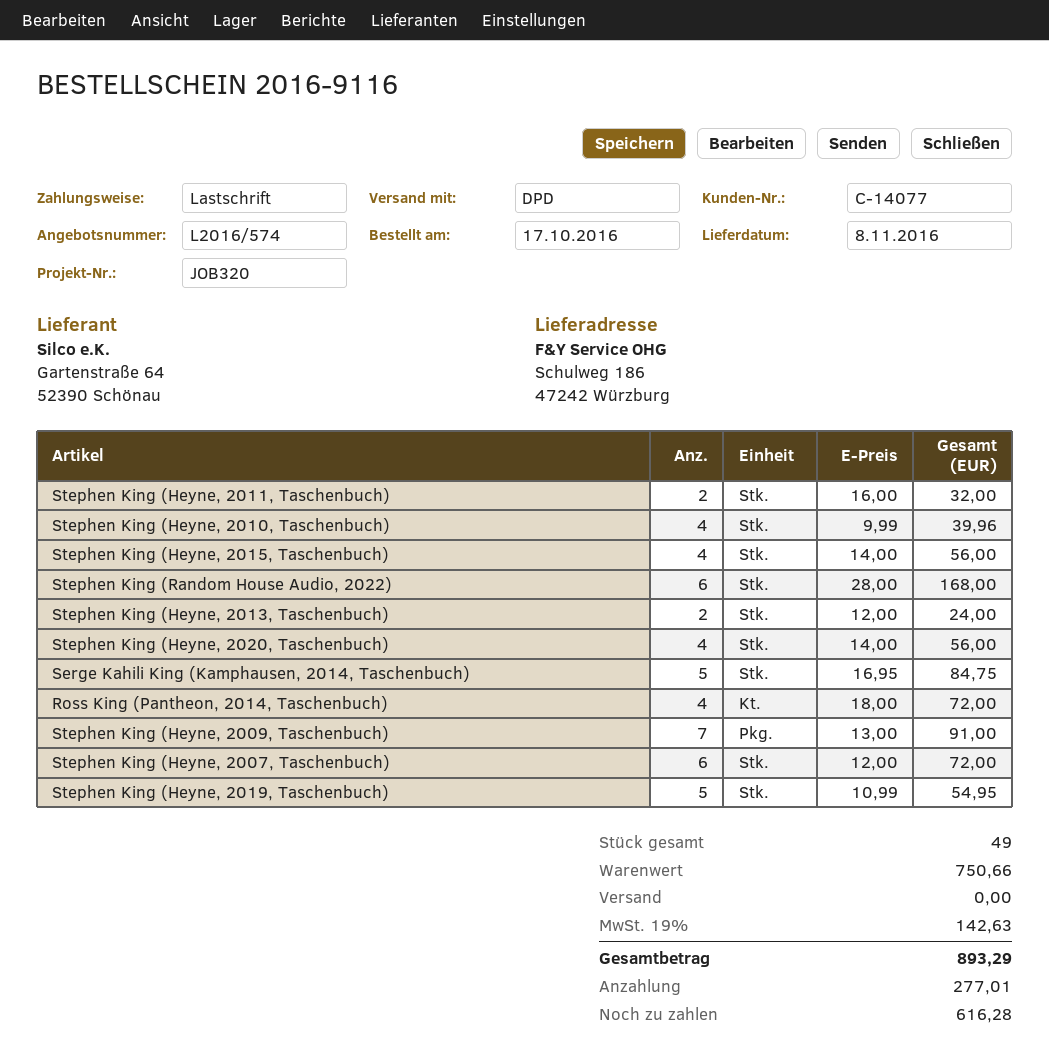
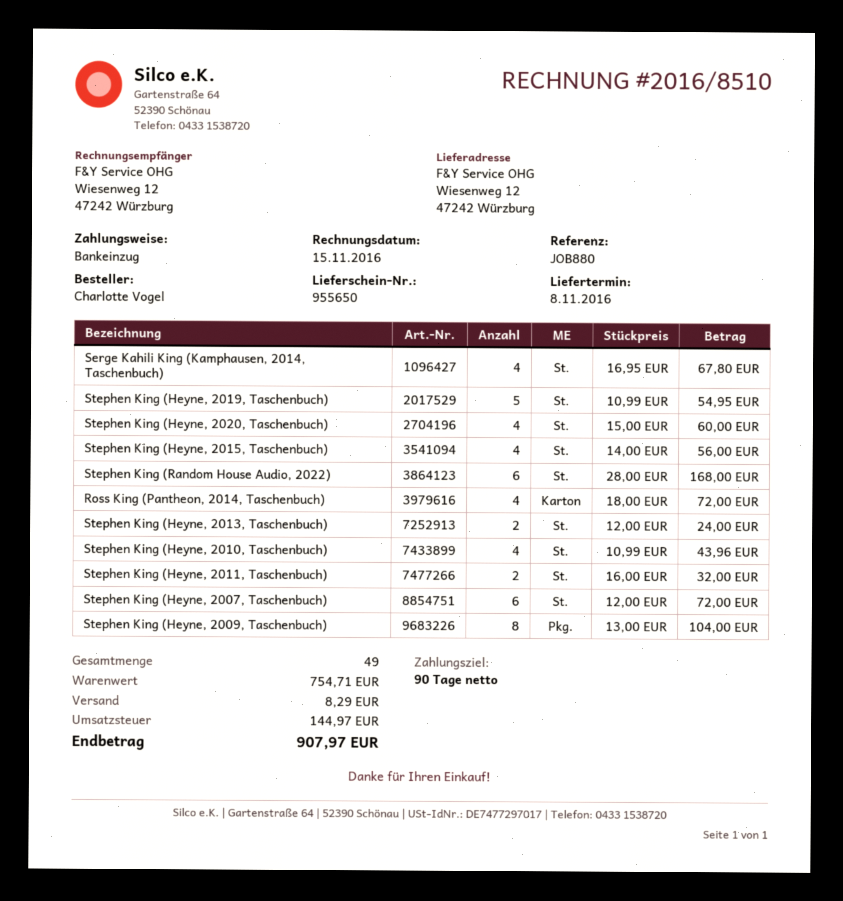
reference: JOB320 -> JOB880
ship to: Schulweg 186, 47242 Würzburg -> Wiesenweg 12, 47242 Würzburg
Stephen King (Heyne, 2010, Taschenbuch): 4 x 9.99 = 39.96 -> 4 x 10.99 = 43.96
Stephen King (Heyne, 2020, Taschenbuch): 4 x 14.00 = 56.00 -> 4 x 15.00 = 60.00
Serge Kahili King (Kamphausen, 2014, Taschenbuch): 5 x 16.95 = 84.75 -> 4 x 16.95 = 67.80
Stephen King (Heyne, 2009, Taschenbuch): 7 x 13.00 = 91.00 -> 8 x 13.00 = 104.00
subtotal: 750.66 -> 754.71
shipping: 0.00 -> 8.29
tax: 142.63 -> 144.97
total: 893.29 -> 907.97

